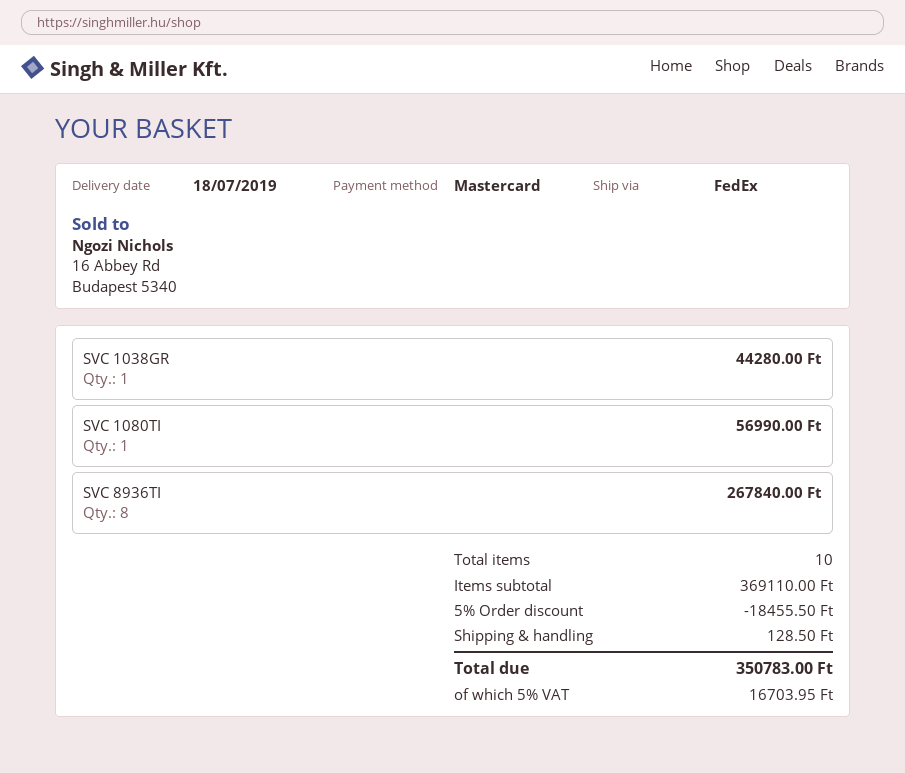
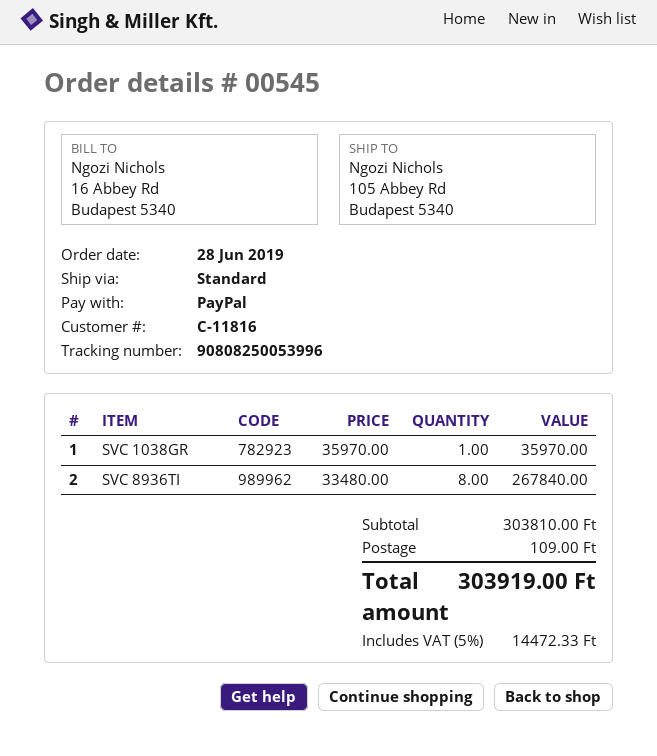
payment method: Mastercard -> PayPal
shipping method: FedEx -> standard
SVC 1038GR: 1 for 44280.00 -> 1 for 35970.00
SVC 1080TI: 1 for 56990.00 -> none
subtotal: 369110.00 -> 303810.00
discount: 5% = 18455.50 -> none
shipping: 128.50 -> 109.00
tax: 5% = 16703.95 -> 5% = 14472.33
total: 350783.00 -> 303919.00

